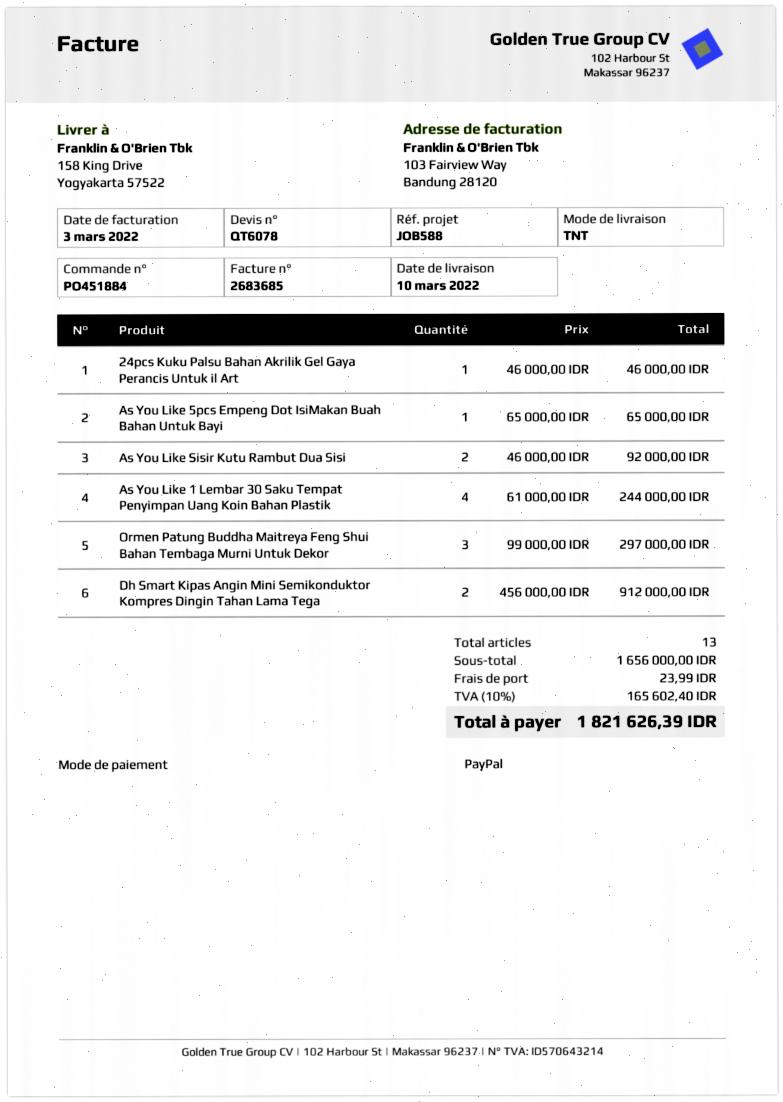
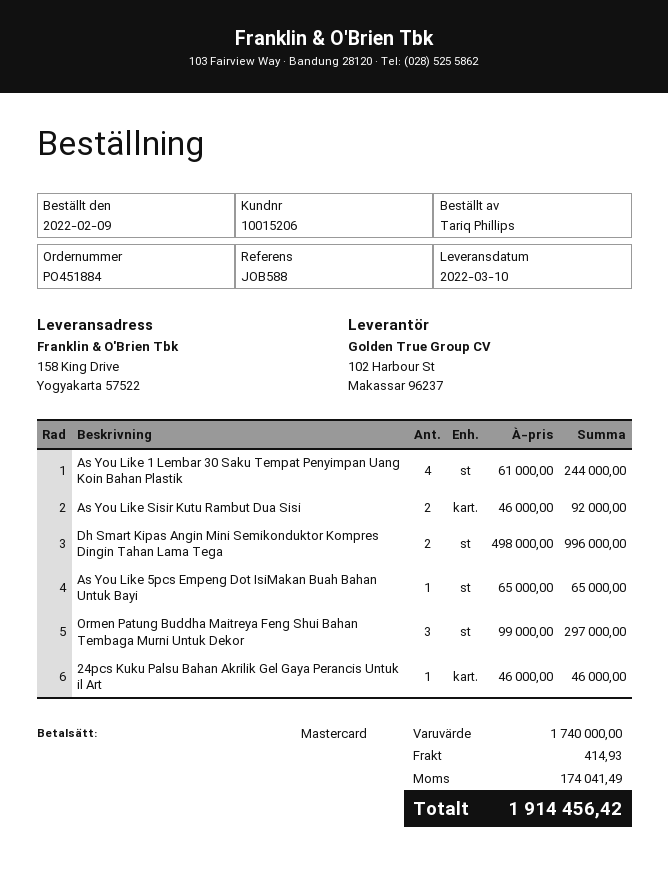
payment method: PayPal -> Mastercard
Dh Smart Kipas Angin Mini Semikonduktor Kompres Dingin Tahan Lama Tega: 2 x 456000.00 = 912000.00 -> 2 x 498000.00 = 996000.00
subtotal: 1656000.00 -> 1740000.00
shipping: 23.99 -> 414.93
tax: 165602.40 -> 174041.49
total: 1821626.39 -> 1914456.42

